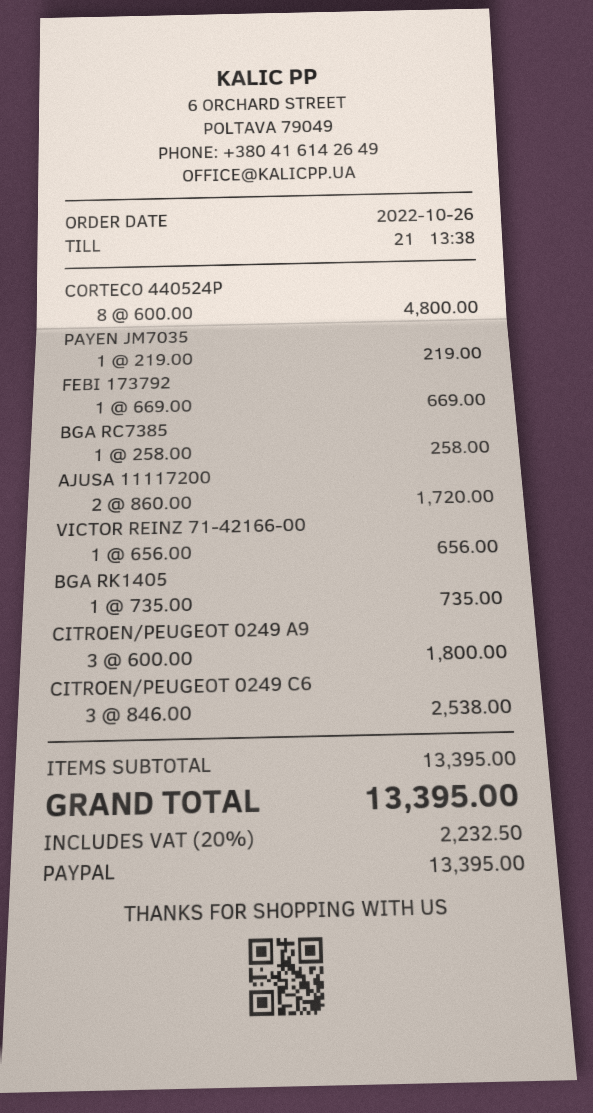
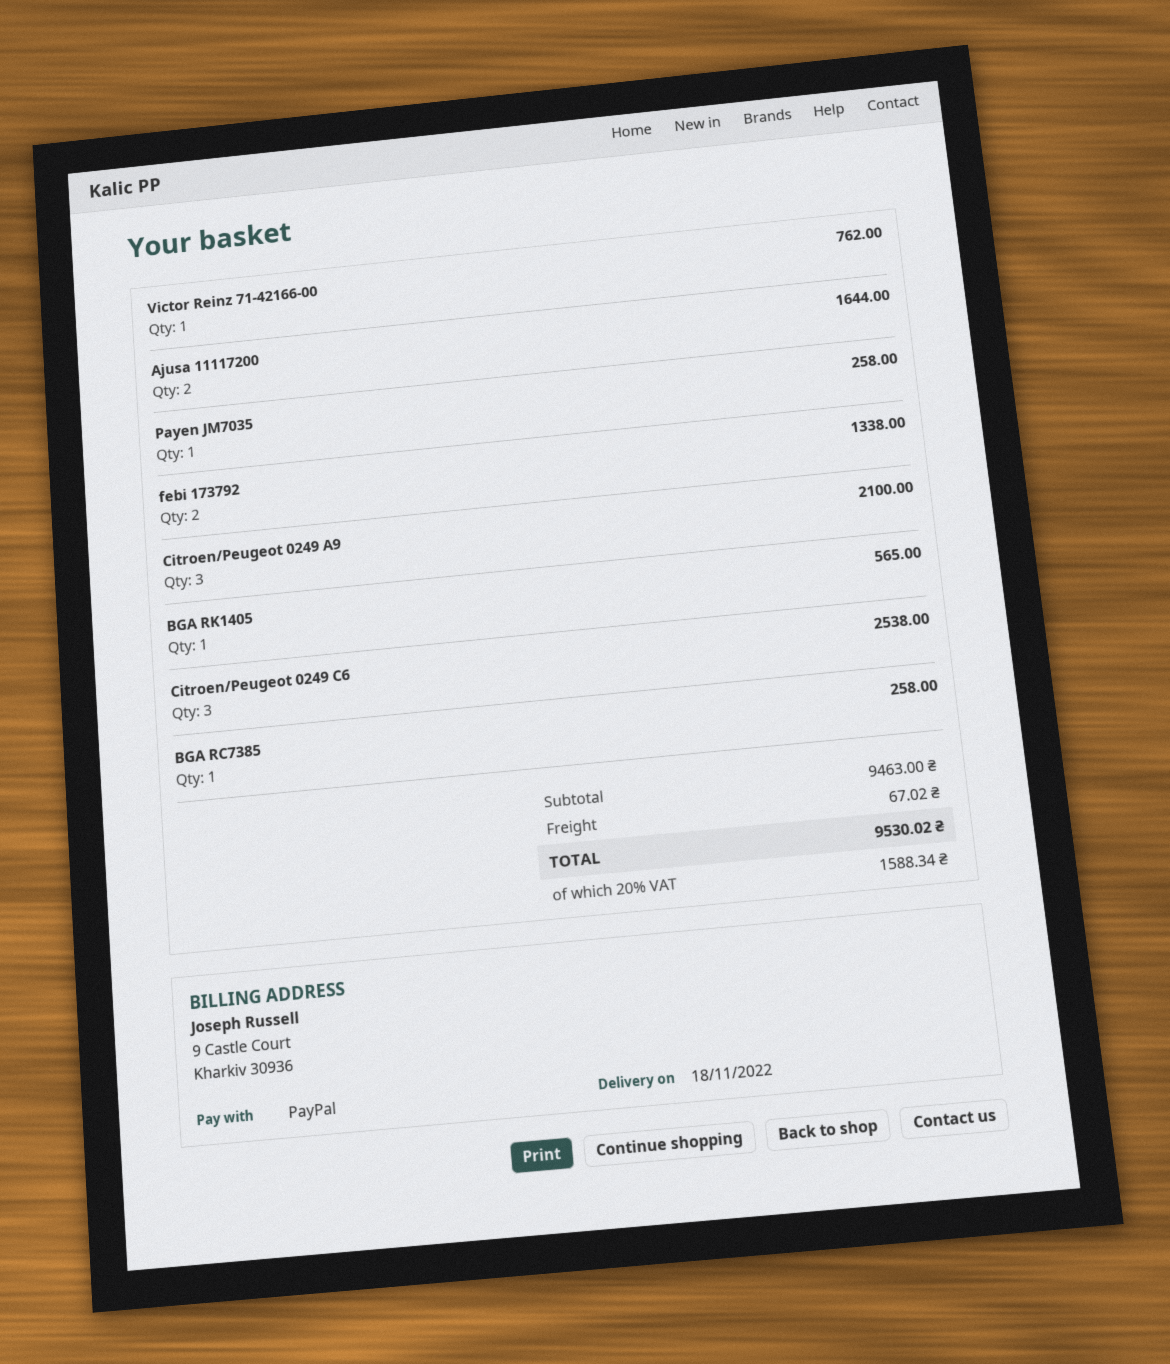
CORTECO 440524P: 8 for 4800.00 -> none
PAYEN JM7035: 1 for 219.00 -> 1 for 258.00
FEBI 173792: 1 for 669.00 -> 2 for 1338.00
AJUSA 11117200: 2 for 1720.00 -> 2 for 1644.00
VICTOR REINZ 71-42166-00: 1 for 656.00 -> 1 for 762.00
BGA RK1405: 1 for 735.00 -> 1 for 565.00
CITROEN/PEUGEOT 0249 A9: 3 for 1800.00 -> 3 for 2100.00
subtotal: 13395.00 -> 9463.00
shipping: none -> 67.02
tax: 20% = 2232.50 -> 20% = 1588.34
total: 13395.00 -> 9530.02

